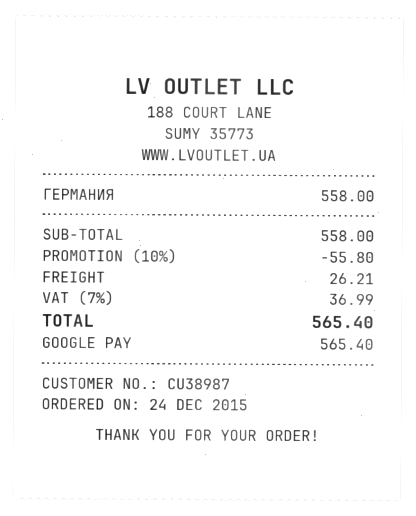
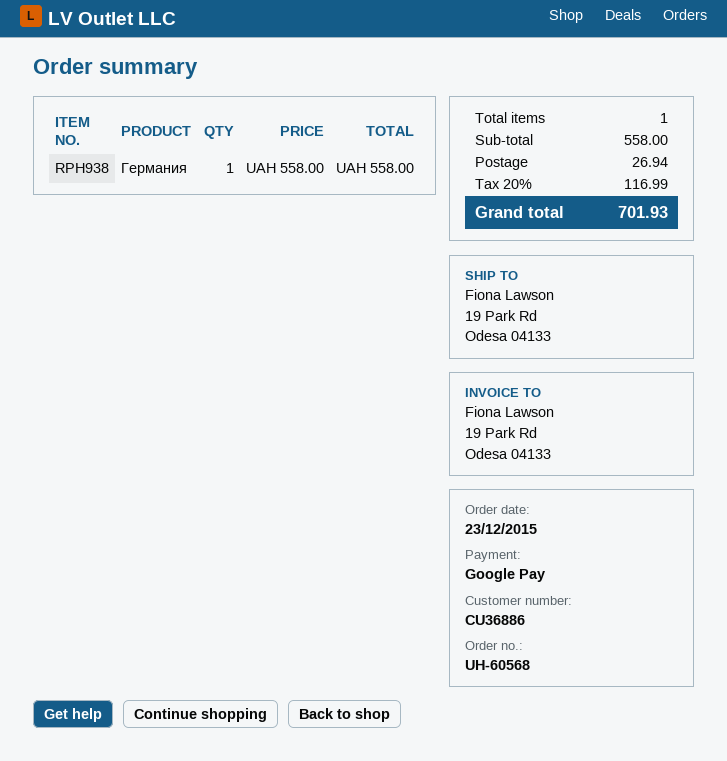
order date: 2015-12-24 -> 2015-12-23
customer number: CU38987 -> CU36886
discount: 10% = 55.80 -> none
shipping: 26.21 -> 26.94
tax: 7% = 36.99 -> 20% = 116.99
total: 565.40 -> 701.93

